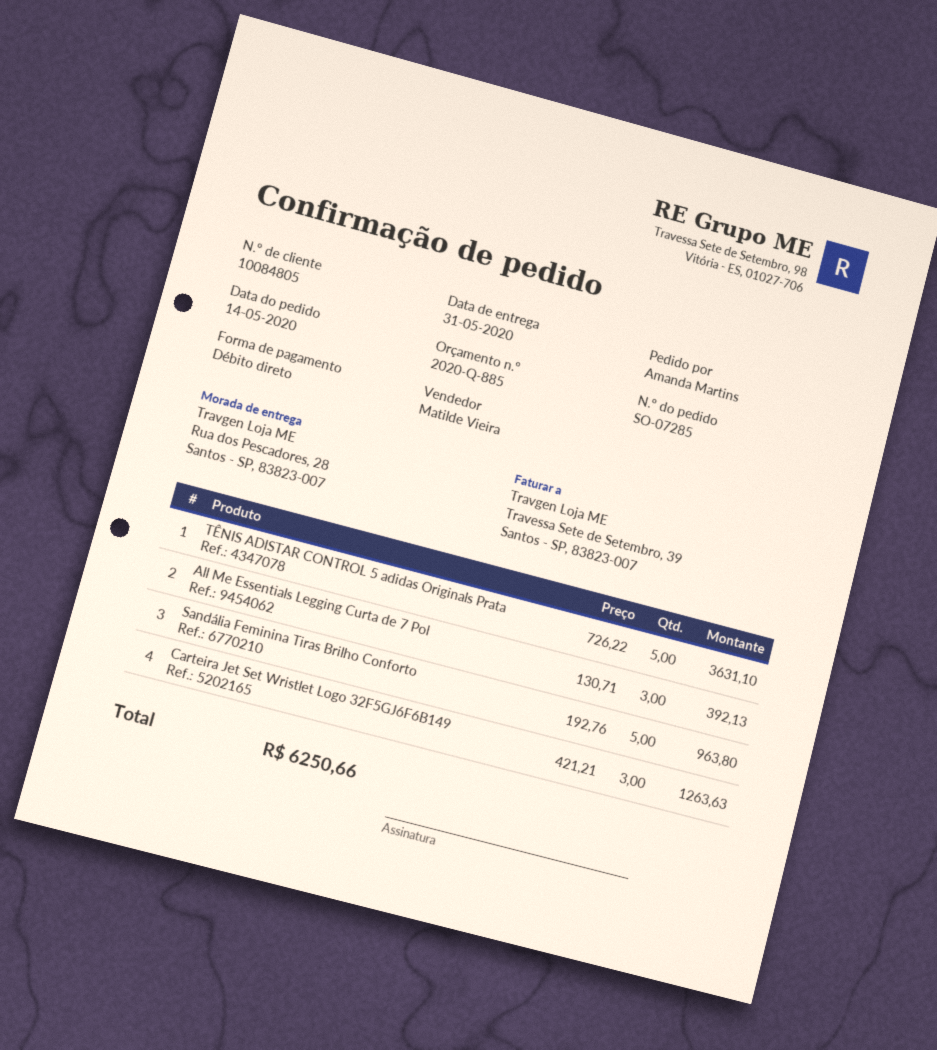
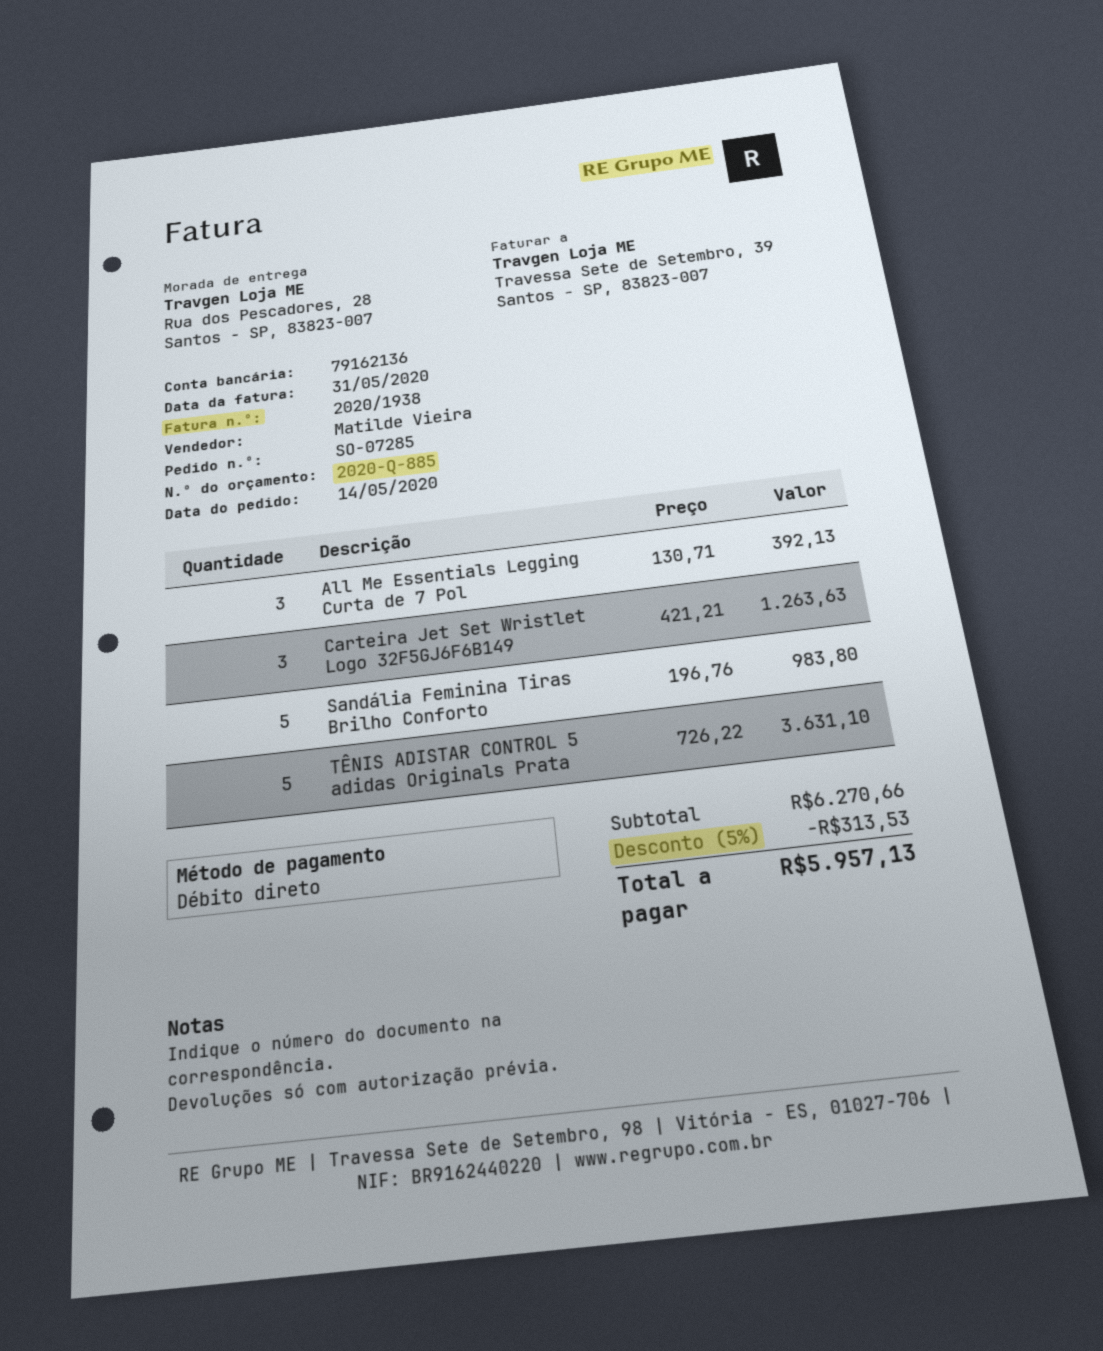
Sandália Feminina Tiras Brilho Conforto: 5 x 192.76 = 963.80 -> 5 x 196.76 = 983.80
discount: none -> 5% = 313.53
total: 6250.66 -> 5957.13

